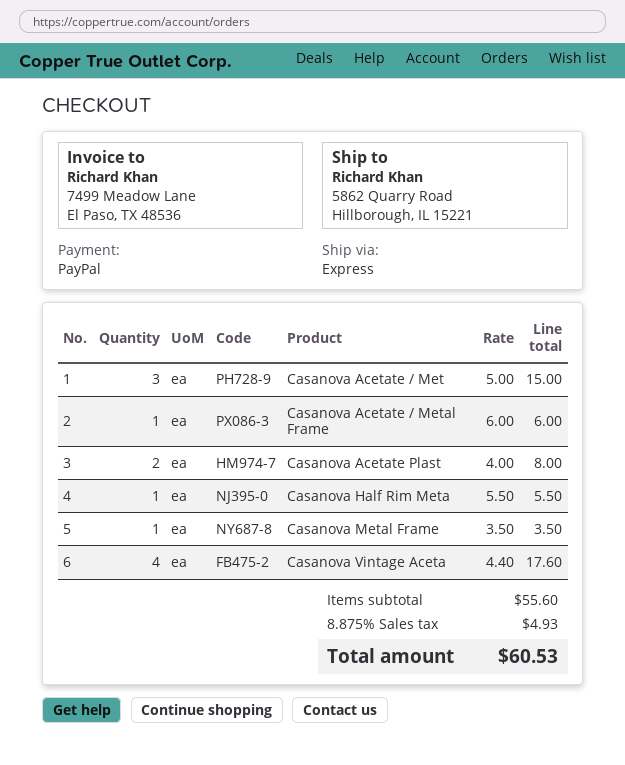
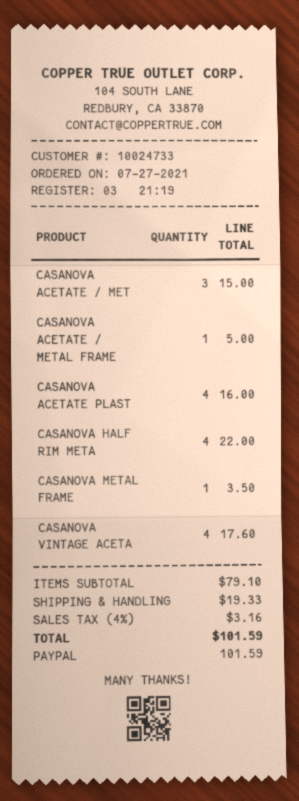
Casanova Acetate / Metal Frame: 1 for 6.00 -> 1 for 5.00
Casanova Acetate Plast: 2 for 8.00 -> 4 for 16.00
Casanova Half Rim Meta: 1 for 5.50 -> 4 for 22.00
subtotal: 55.60 -> 79.10
shipping: none -> 19.33
tax: 8.875% = 4.93 -> 4% = 3.16
total: 60.53 -> 101.59

